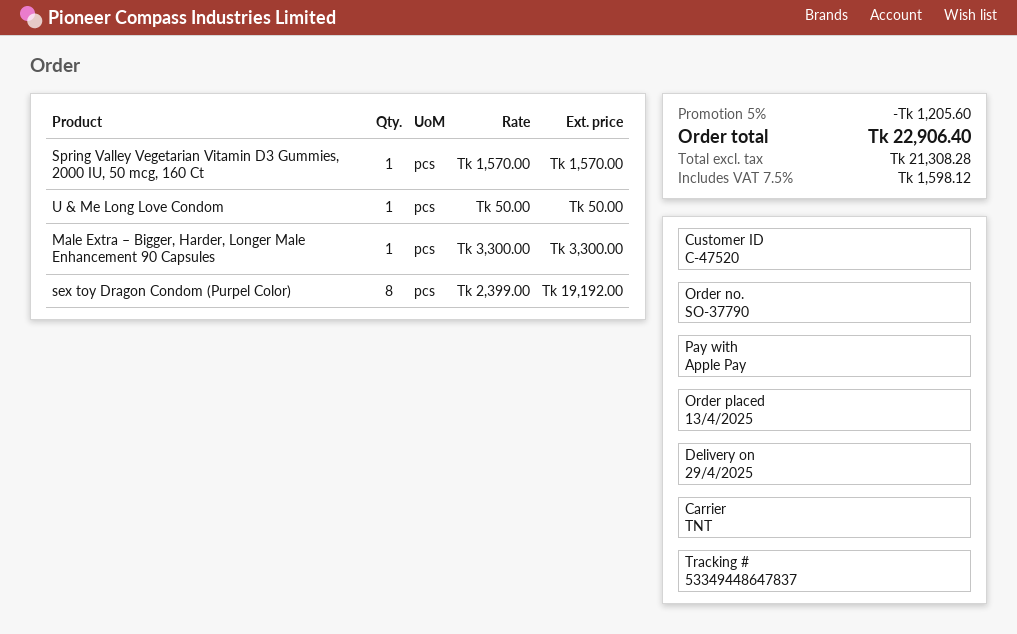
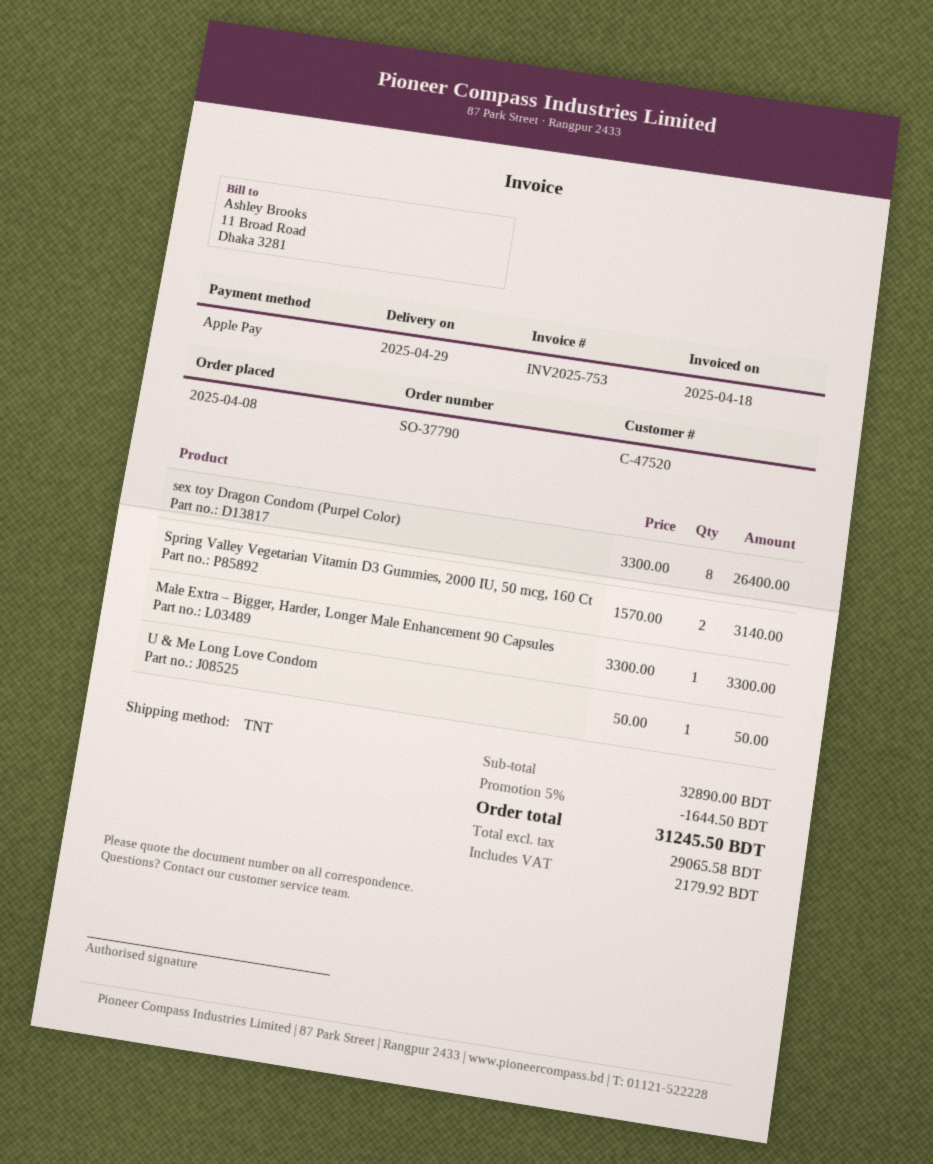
order date: 2025-04-13 -> 2025-04-08
Spring Valley Vegetarian Vitamin D3 Gummies, 2000 IU, 50 mcg, 160 Ct: 1 x 1570.00 = 1570.00 -> 2 x 1570.00 = 3140.00
sex toy Dragon Condom (Purpel Color): 8 x 2399.00 = 19192.00 -> 8 x 3300.00 = 26400.00
discount: 5% = 1205.60 -> 5% = 1644.50
net: 21308.28 -> 29065.58
tax: 1598.12 -> 2179.92
total: 22906.40 -> 31245.50

